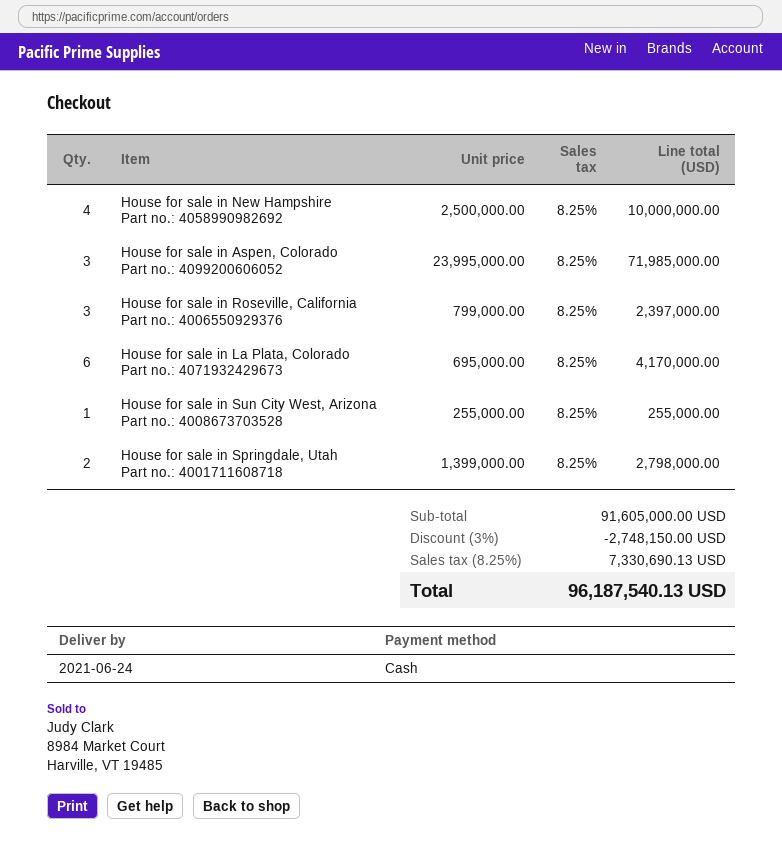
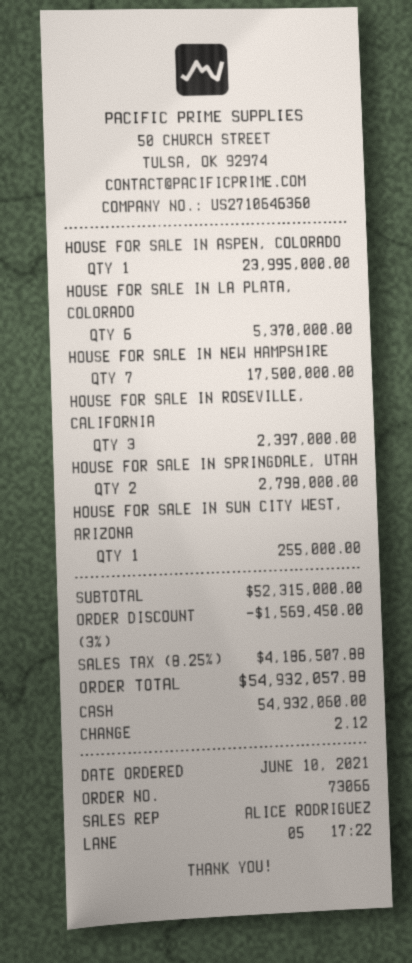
House for sale in New Hampshire: 4 for 10000000.00 -> 7 for 17500000.00
House for sale in Aspen, Colorado: 3 for 71985000.00 -> 1 for 23995000.00
House for sale in La Plata, Colorado: 6 for 4170000.00 -> 6 for 5370000.00
subtotal: 91605000.00 -> 52315000.00
discount: 3% = 2748150.00 -> 3% = 1569450.00
tax: 8.25% = 7330690.13 -> 8.25% = 4186507.88
total: 96187540.13 -> 54932057.88

